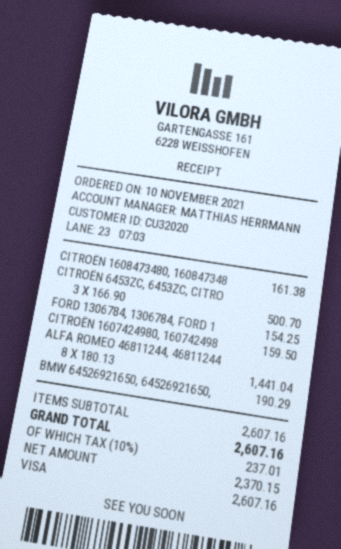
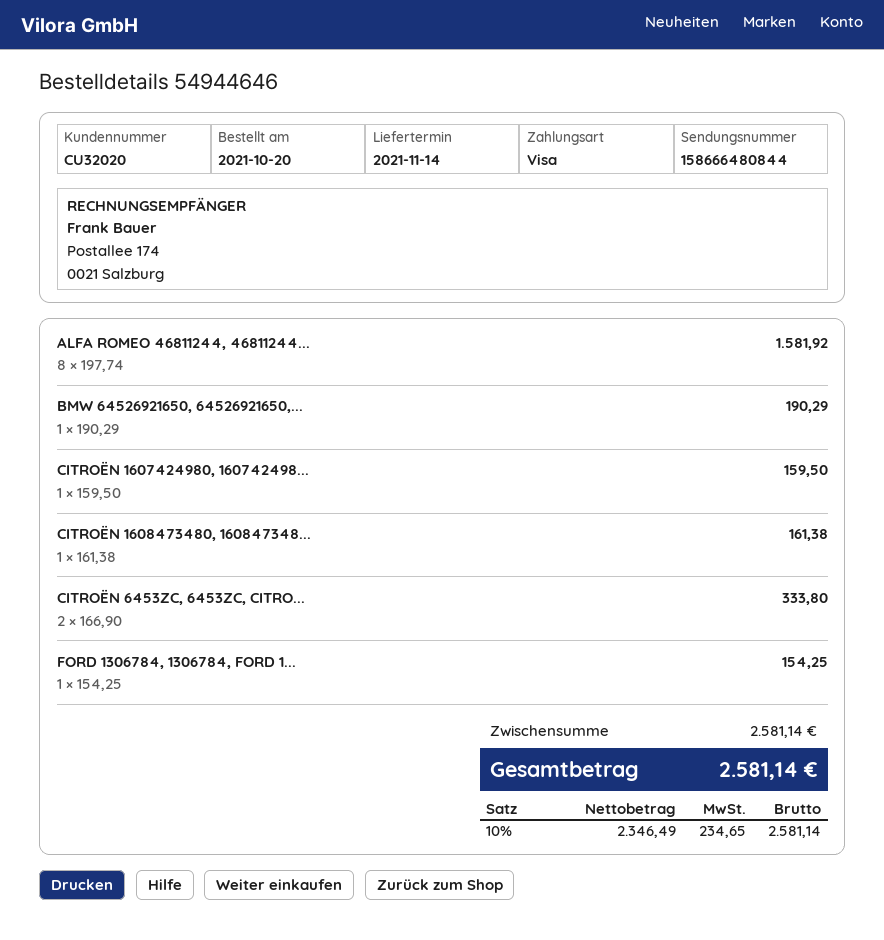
order date: 2021-11-10 -> 2021-10-20
CITROËN 6453ZC, 6453ZC, CITRO: 3 x 166.90 = 500.70 -> 2 x 166.90 = 333.80
ALFA ROMEO 46811244, 46811244: 8 x 180.13 = 1441.04 -> 8 x 197.74 = 1581.92
subtotal: 2607.16 -> 2581.14
net: 2370.15 -> 2346.49
tax: 10% = 237.01 -> 10% = 234.65
total: 2607.16 -> 2581.14

